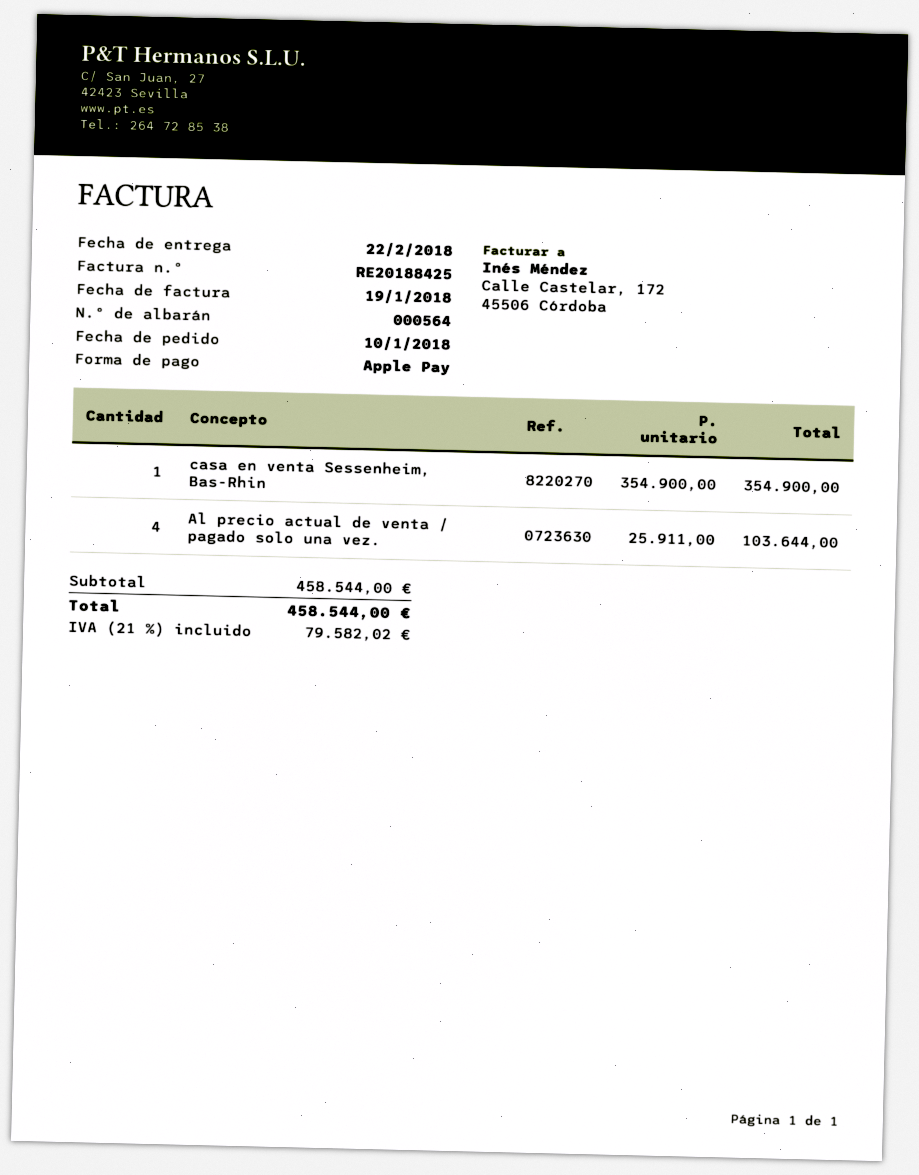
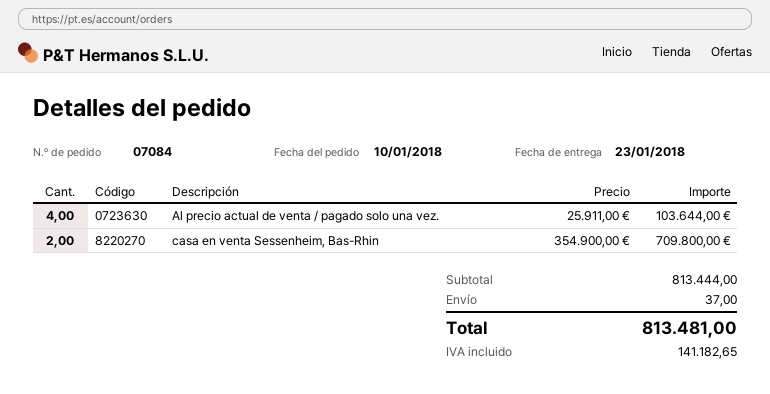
delivery date: 2018-02-22 -> 2018-01-23
casa en venta Sessenheim, Bas-Rhin: 1 x 354900.00 = 354900.00 -> 2 x 354900.00 = 709800.00
subtotal: 458544.00 -> 813444.00
shipping: none -> 37.00
tax: 79582.02 -> 141182.65
total: 458544.00 -> 813481.00

